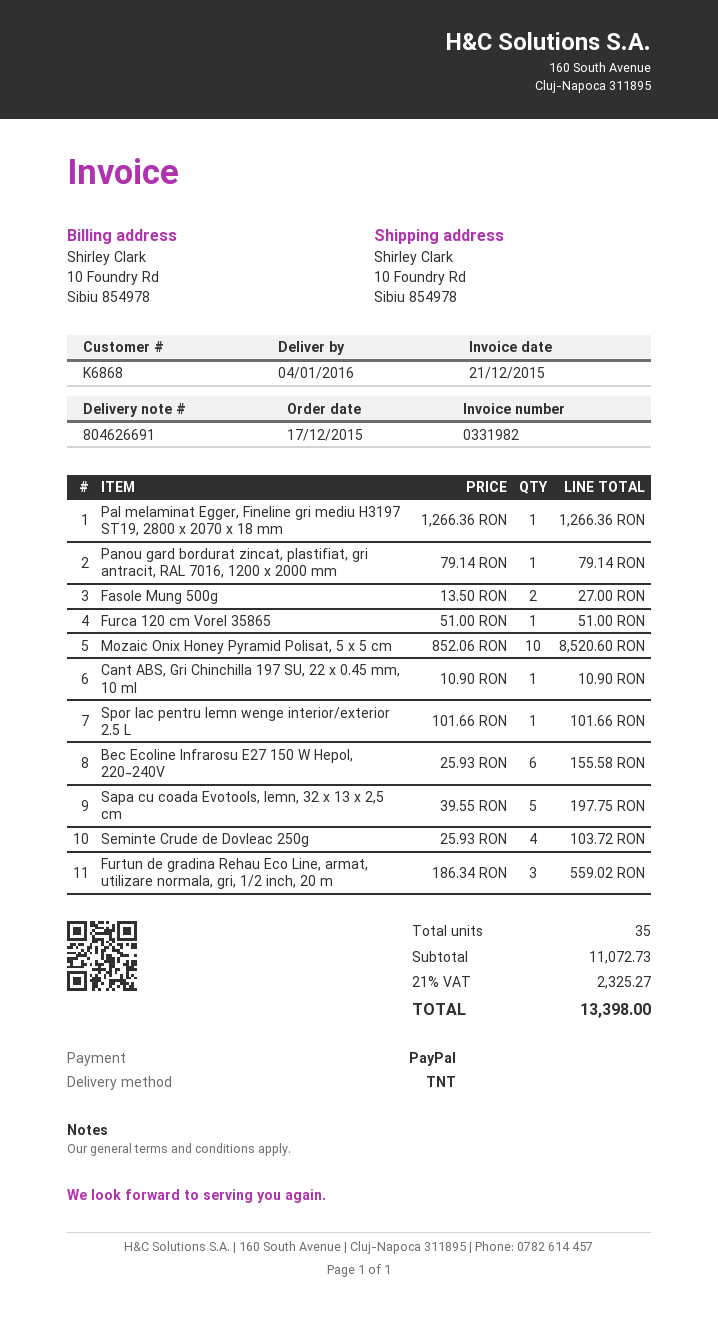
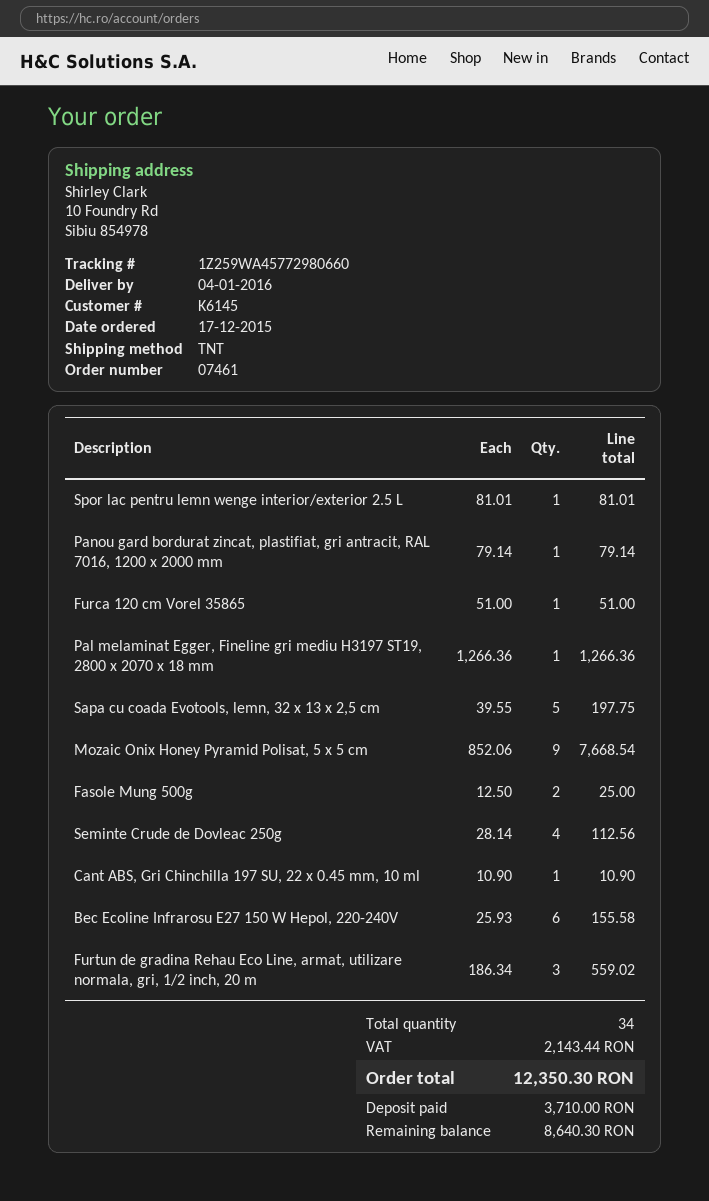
customer number: K6868 -> K6145
Fasole Mung 500g: 2 x 13.50 = 27.00 -> 2 x 12.50 = 25.00
Mozaic Onix Honey Pyramid Polisat, 5 x 5 cm: 10 x 852.06 = 8520.60 -> 9 x 852.06 = 7668.54
Spor lac pentru lemn wenge interior/exterior 2.5 L: 1 x 101.66 = 101.66 -> 1 x 81.01 = 81.01
Seminte Crude de Dovleac 250g: 4 x 25.93 = 103.72 -> 4 x 28.14 = 112.56
total quantity: 35 -> 34
tax: 2325.27 -> 2143.44
total: 13398.00 -> 12350.30

